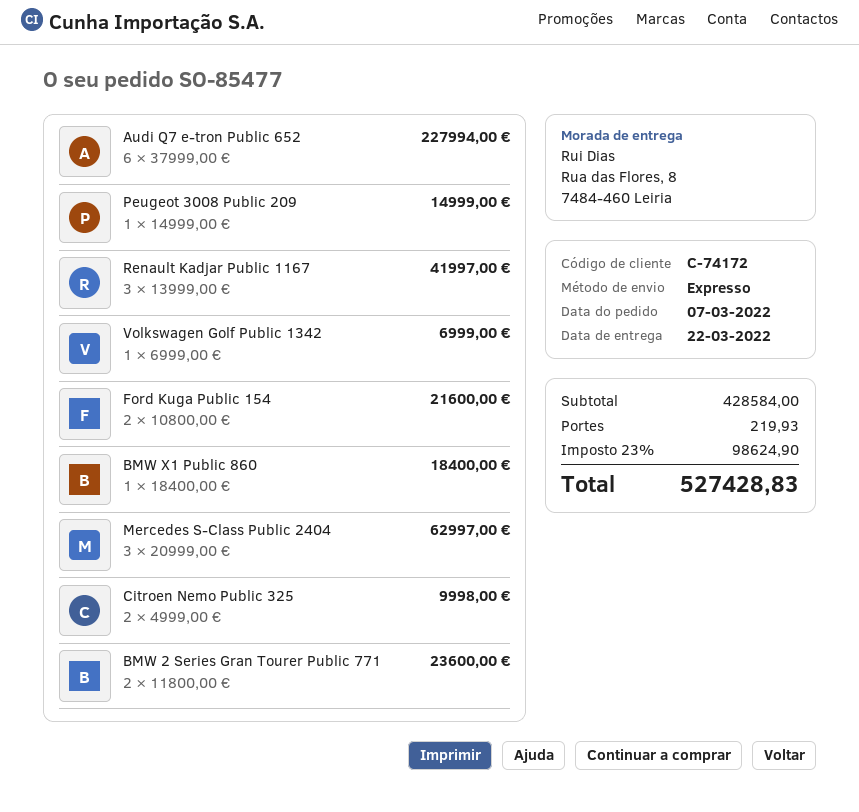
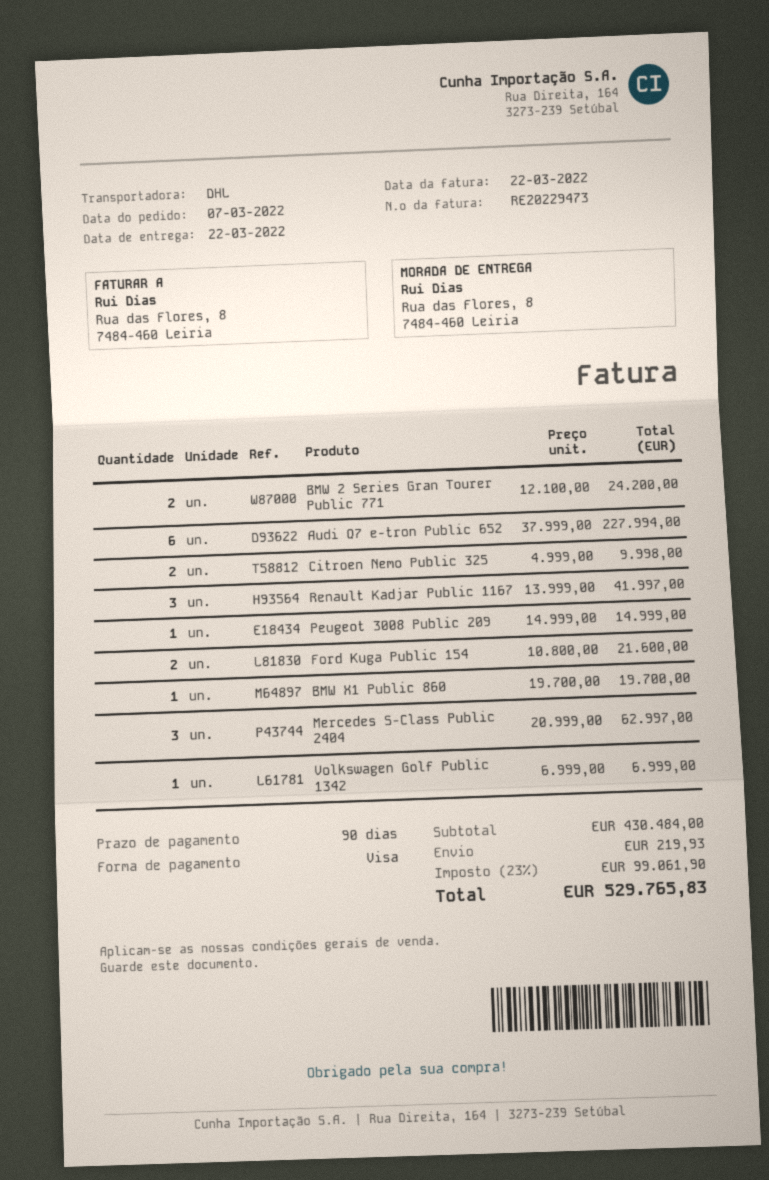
shipping method: express -> DHL
BMW X1 Public 860: 1 x 18400.00 = 18400.00 -> 1 x 19700.00 = 19700.00
BMW 2 Series Gran Tourer Public 771: 2 x 11800.00 = 23600.00 -> 2 x 12100.00 = 24200.00
subtotal: 428584.00 -> 430484.00
tax: 23% = 98624.90 -> 23% = 99061.90
total: 527428.83 -> 529765.83

